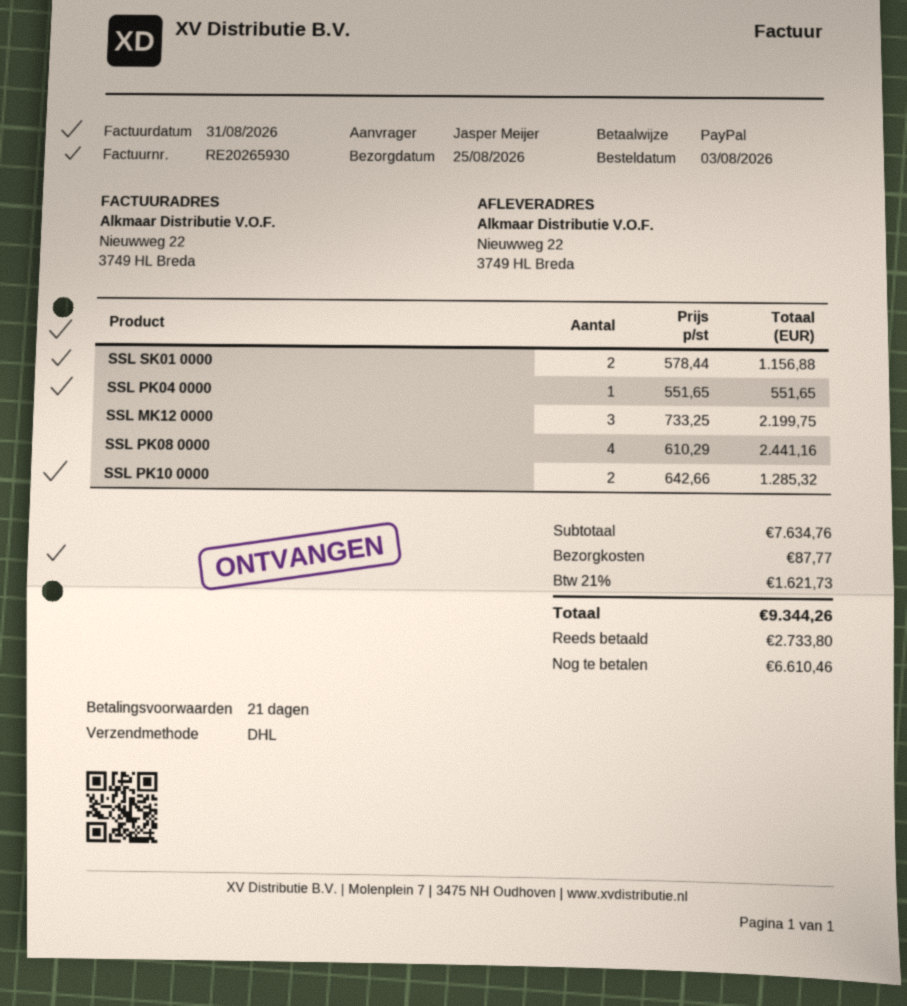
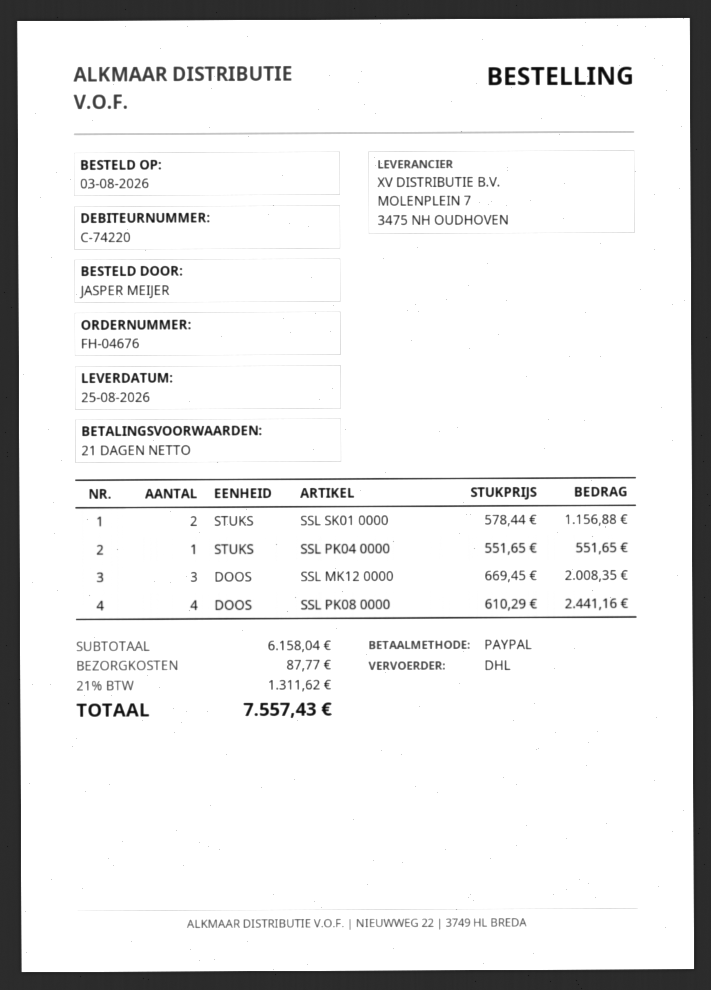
SSL MK12 0000: 3 x 733.25 = 2199.75 -> 3 x 669.45 = 2008.35
SSL PK10 0000: 2 x 642.66 = 1285.32 -> none
subtotal: 7634.76 -> 6158.04
tax: 21% = 1621.73 -> 21% = 1311.62
total: 9344.26 -> 7557.43

